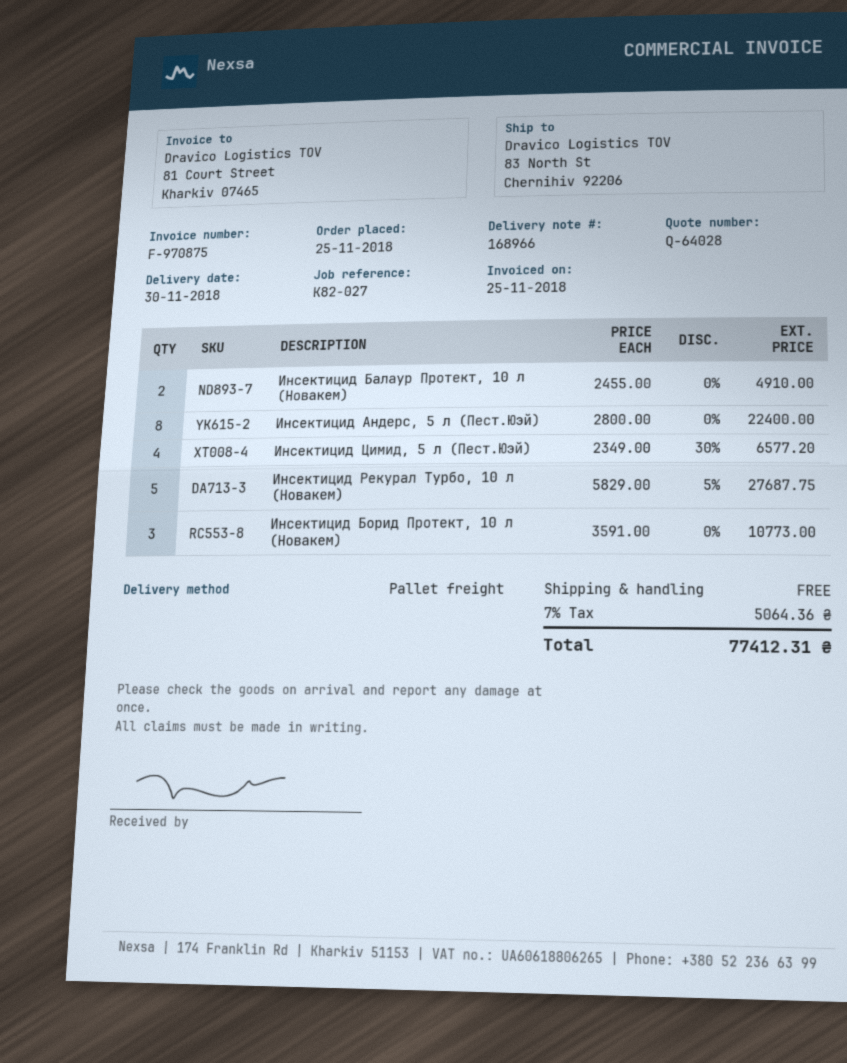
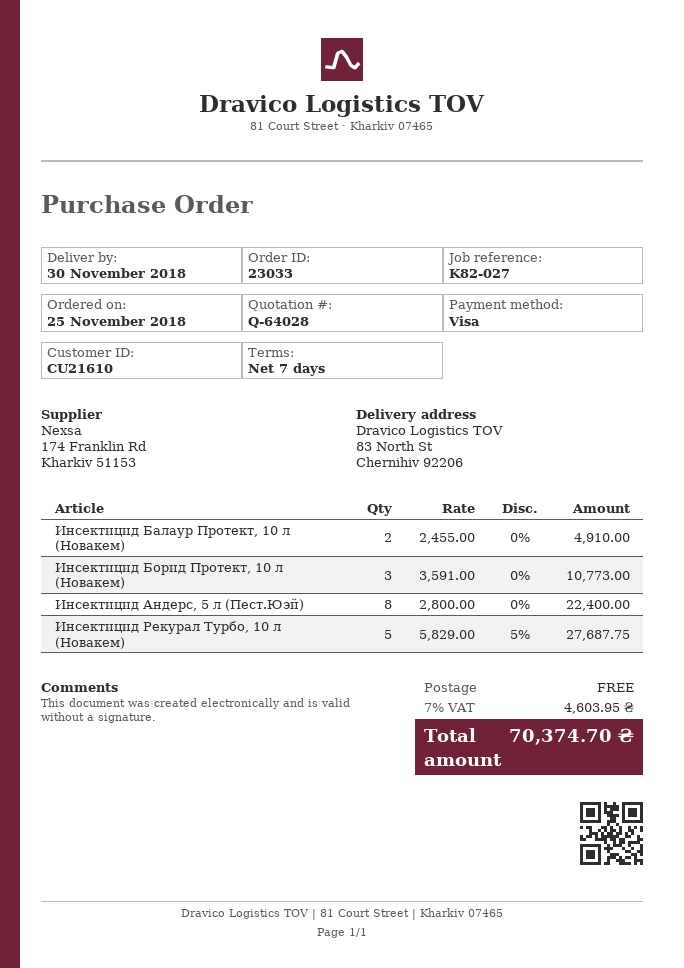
Инсектицид Цимид, 5 л (Пест.Юэй): 4 x 2349.00 - 30% = 6577.20 -> none
tax: 7% = 5064.36 -> 7% = 4603.95
total: 77412.31 -> 70374.70

